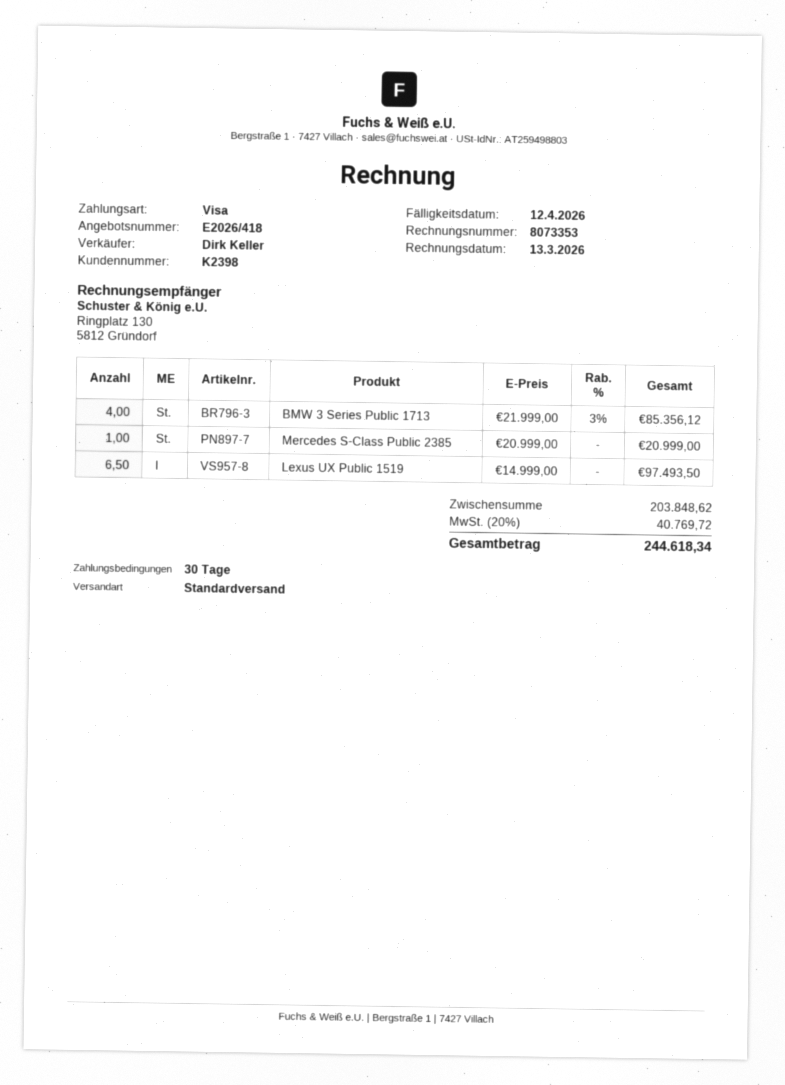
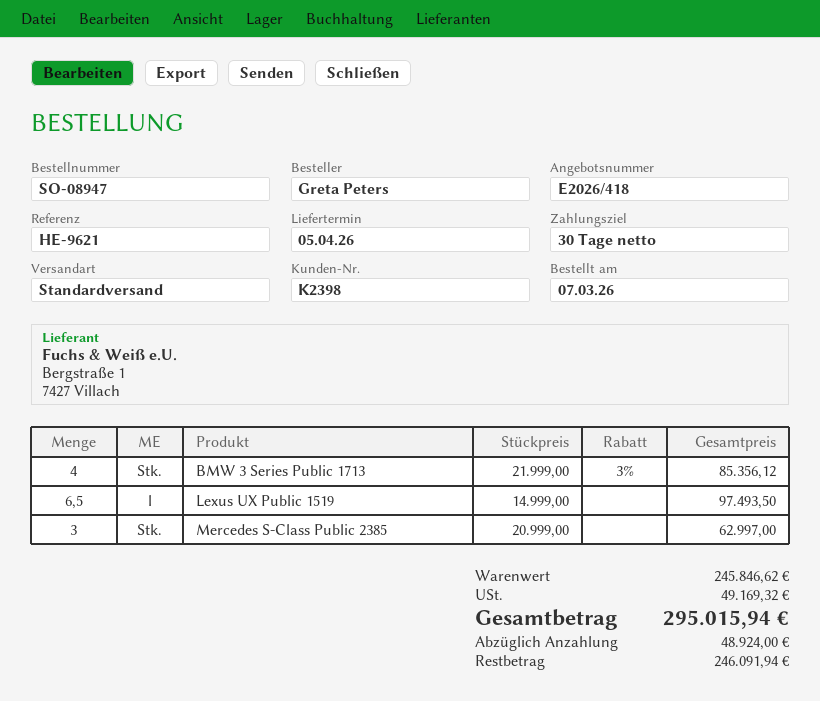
Mercedes S-Class Public 2385: 1 x 20999.00 = 20999.00 -> 3 x 20999.00 = 62997.00
subtotal: 203848.62 -> 245846.62
tax: 40769.72 -> 49169.32
total: 244618.34 -> 295015.94

